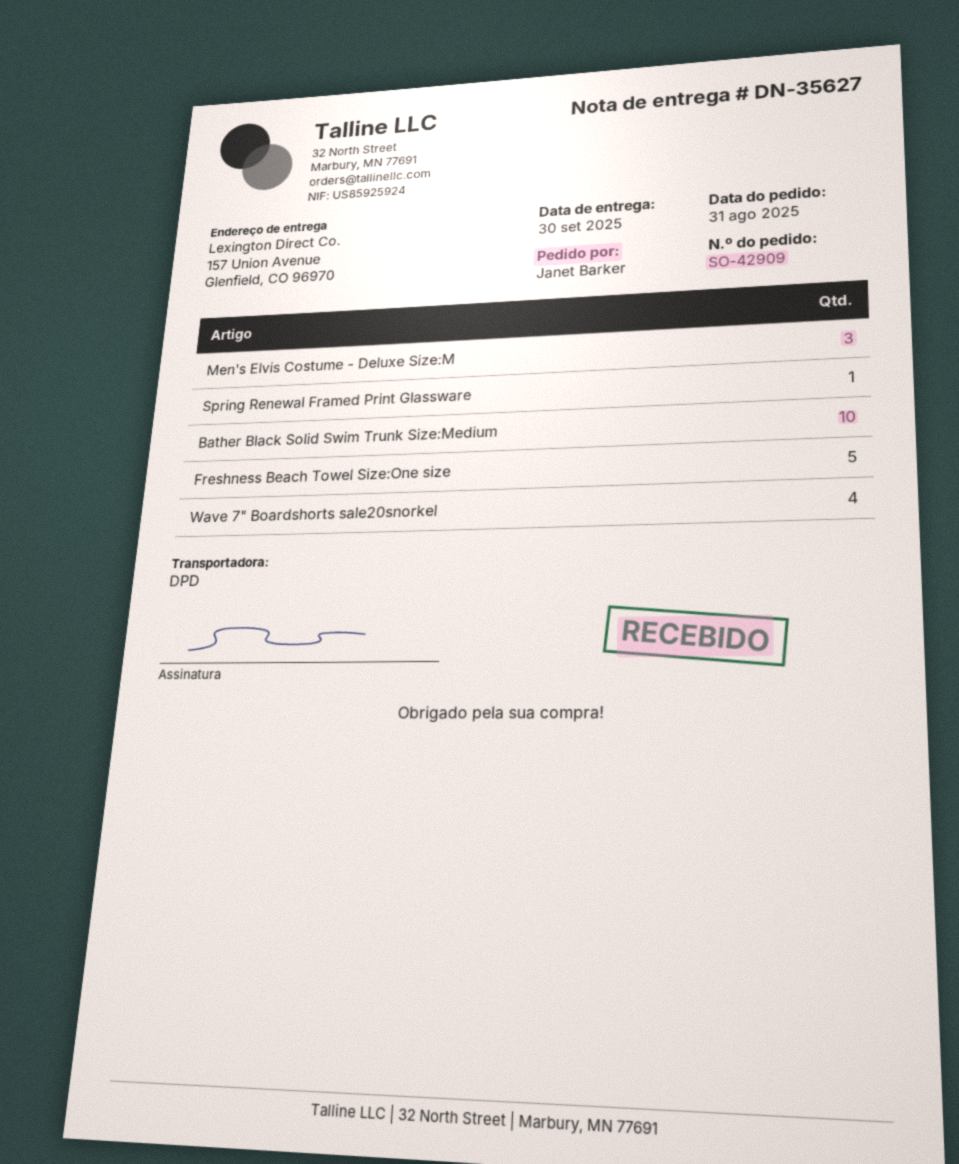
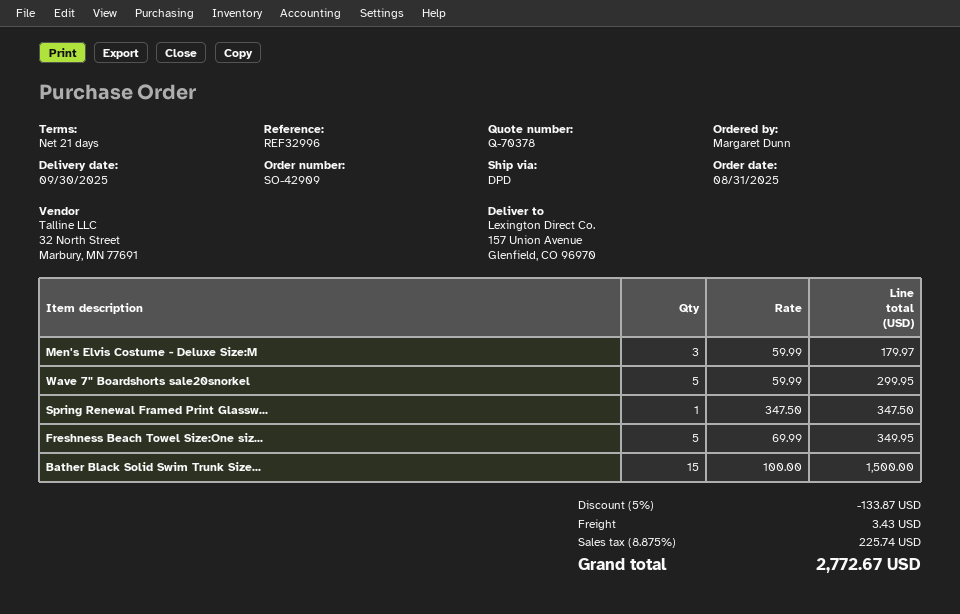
ordered by: Janet Barker -> Margaret Dunn
Bather Black Solid Swim Trunk Size:Medium: 10 -> 15
Wave 7" Boardshorts sale20snorkel: 4 -> 5

